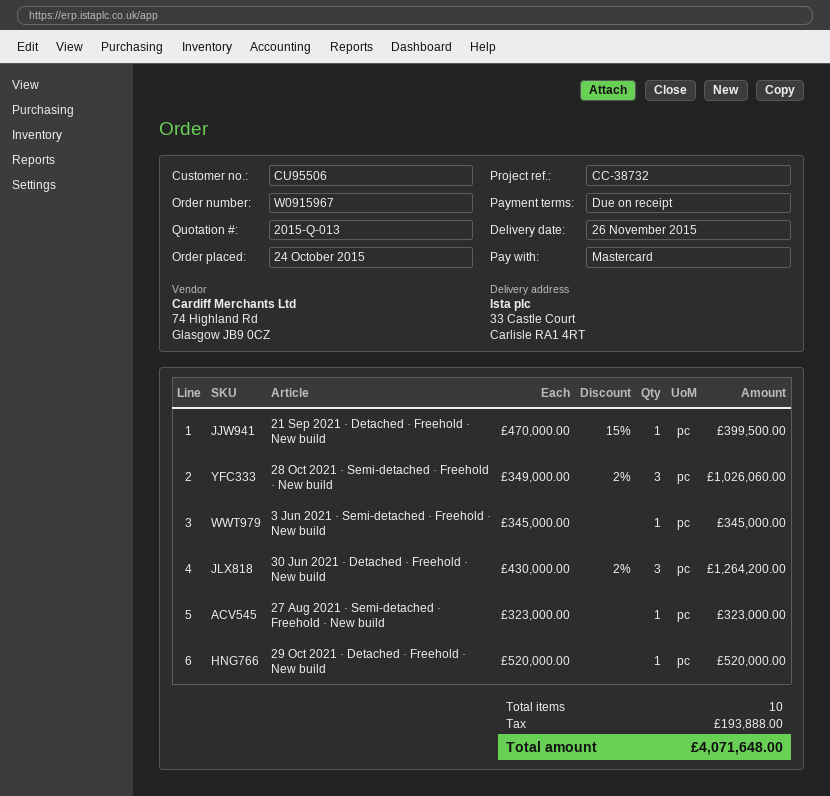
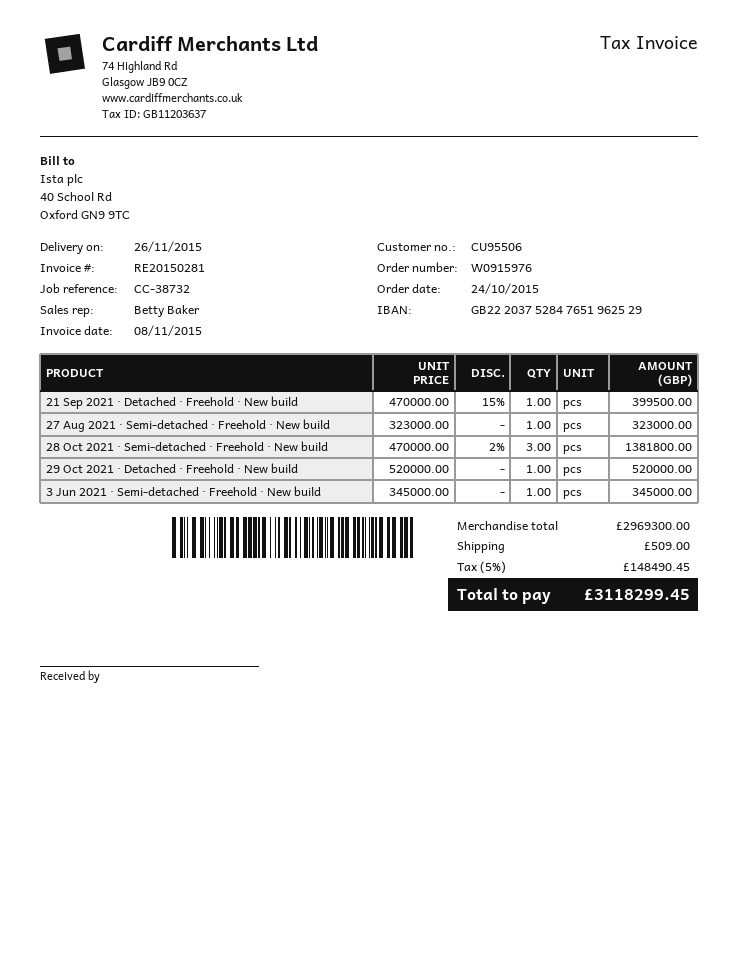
order number: W0915967 -> W0915976
28 Oct 2021 · Semi-detached · Freehold · New build: 3 x 349000.00 - 2% = 1026060.00 -> 3 x 470000.00 - 2% = 1381800.00
30 Jun 2021 · Detached · Freehold · New build: 3 x 430000.00 - 2% = 1264200.00 -> none
shipping: none -> 509.00
tax: 193888.00 -> 148490.45
total: 4071648.00 -> 3118299.45

